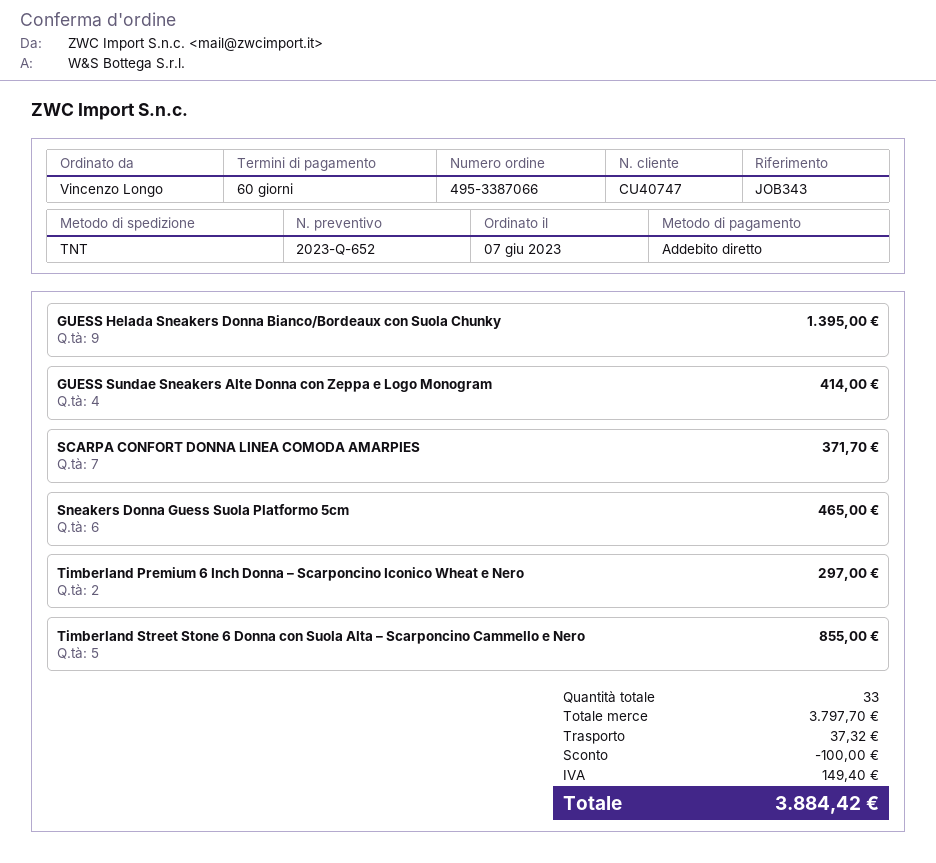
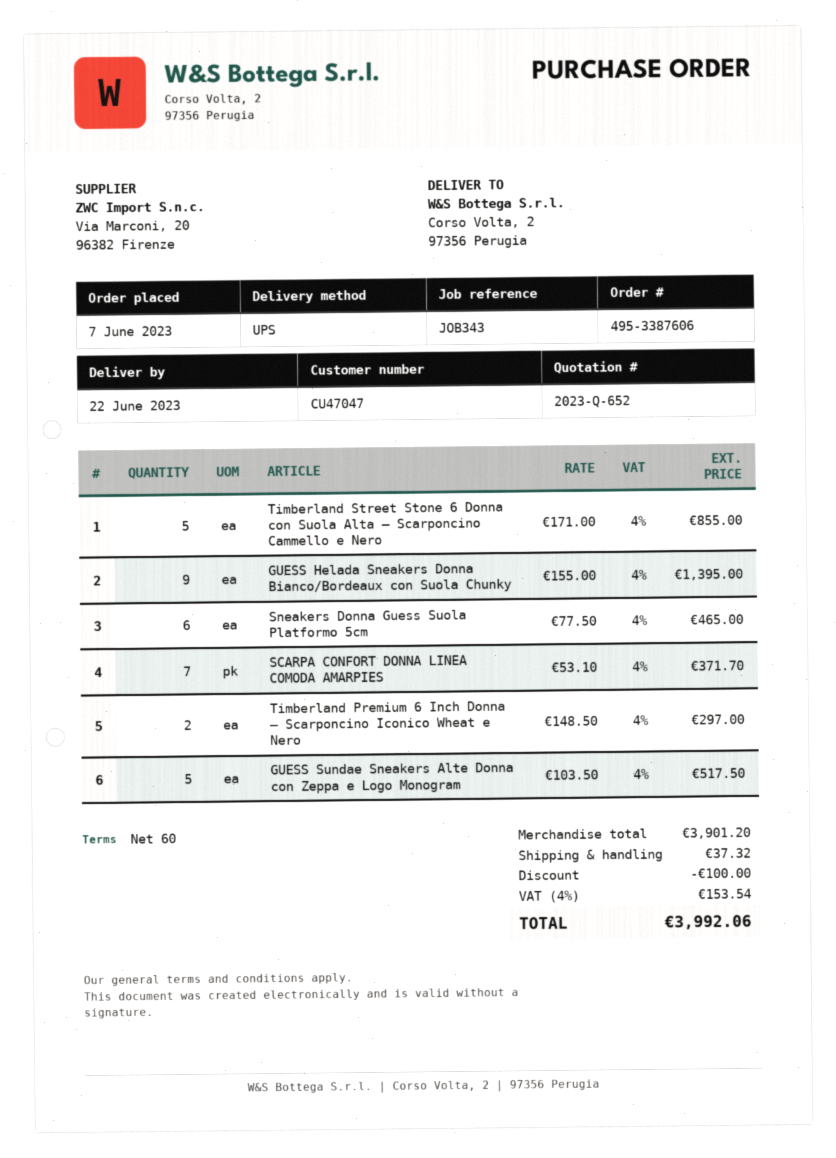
order number: 495-3387066 -> 495-3387606
customer number: CU40747 -> CU47047
shipping method: TNT -> UPS
GUESS Sundae Sneakers Alte Donna con Zeppa e Logo Monogram: 4 for 414.00 -> 5 for 517.50
subtotal: 3797.70 -> 3901.20
tax: 149.40 -> 153.54
total: 3884.42 -> 3992.06

